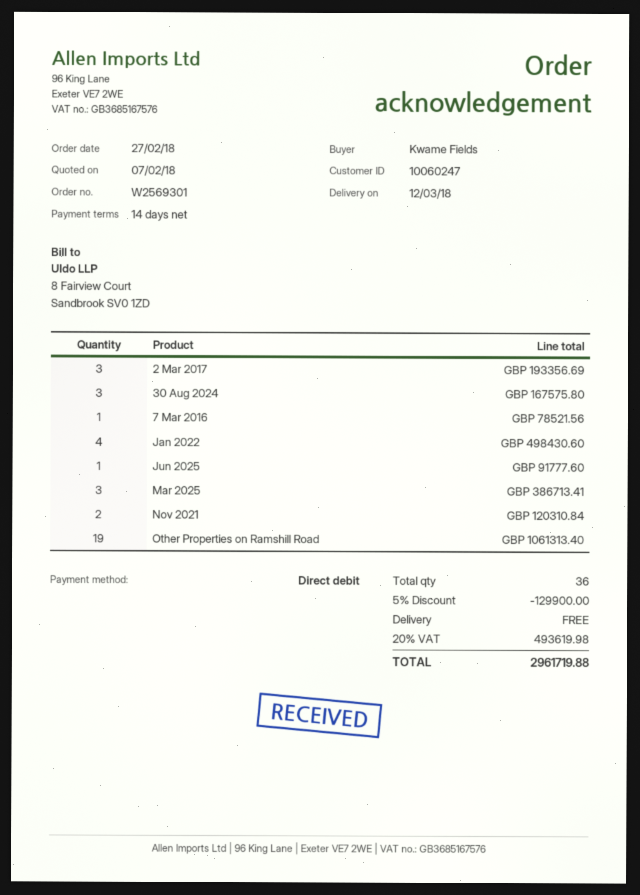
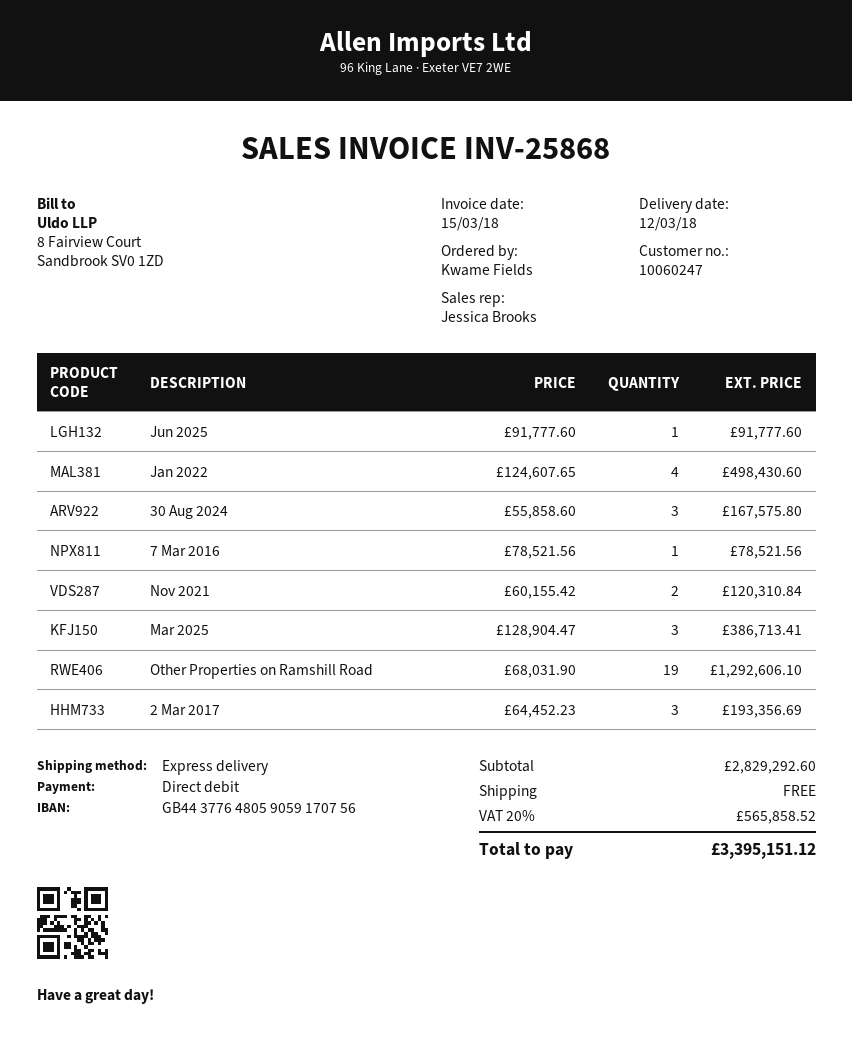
Other Properties on Ramshill Road: 19 for 1061313.40 -> 19 for 1292606.10
discount: 5% = 129900.00 -> none
tax: 20% = 493619.98 -> 20% = 565858.52
total: 2961719.88 -> 3395151.12

